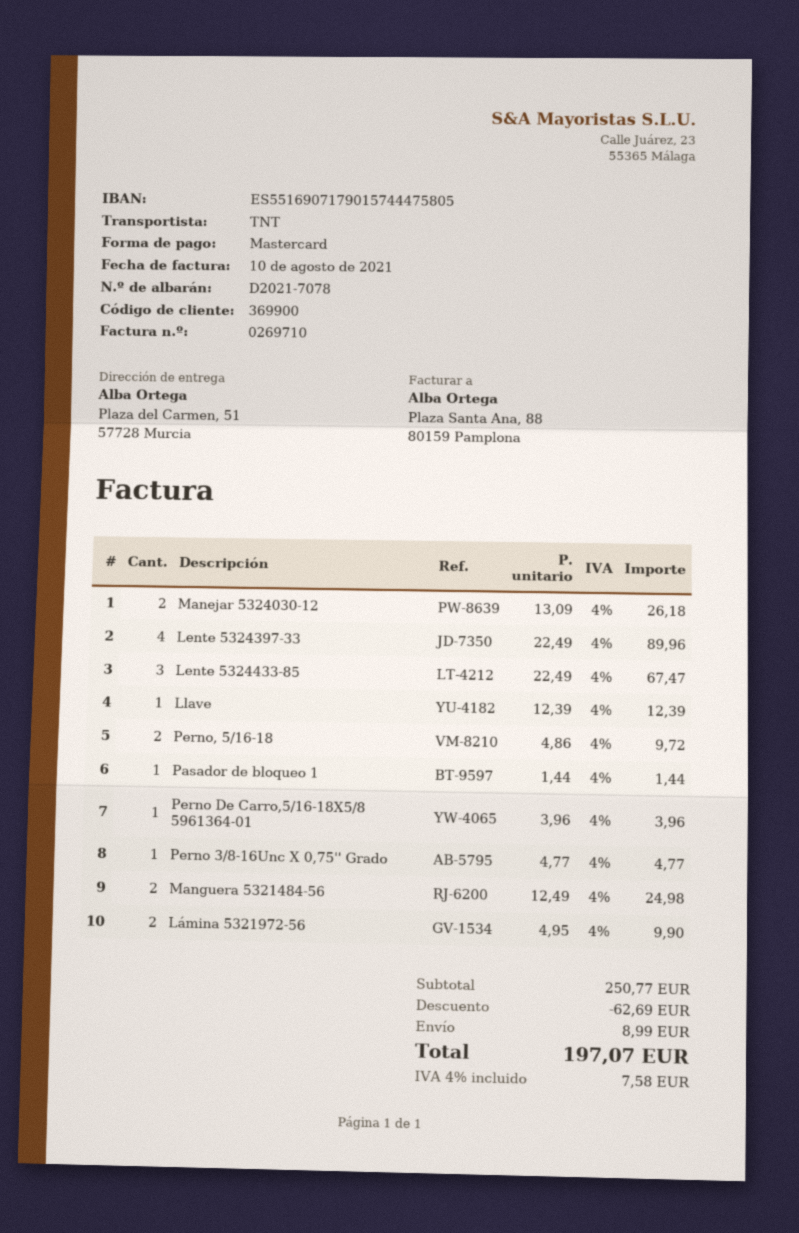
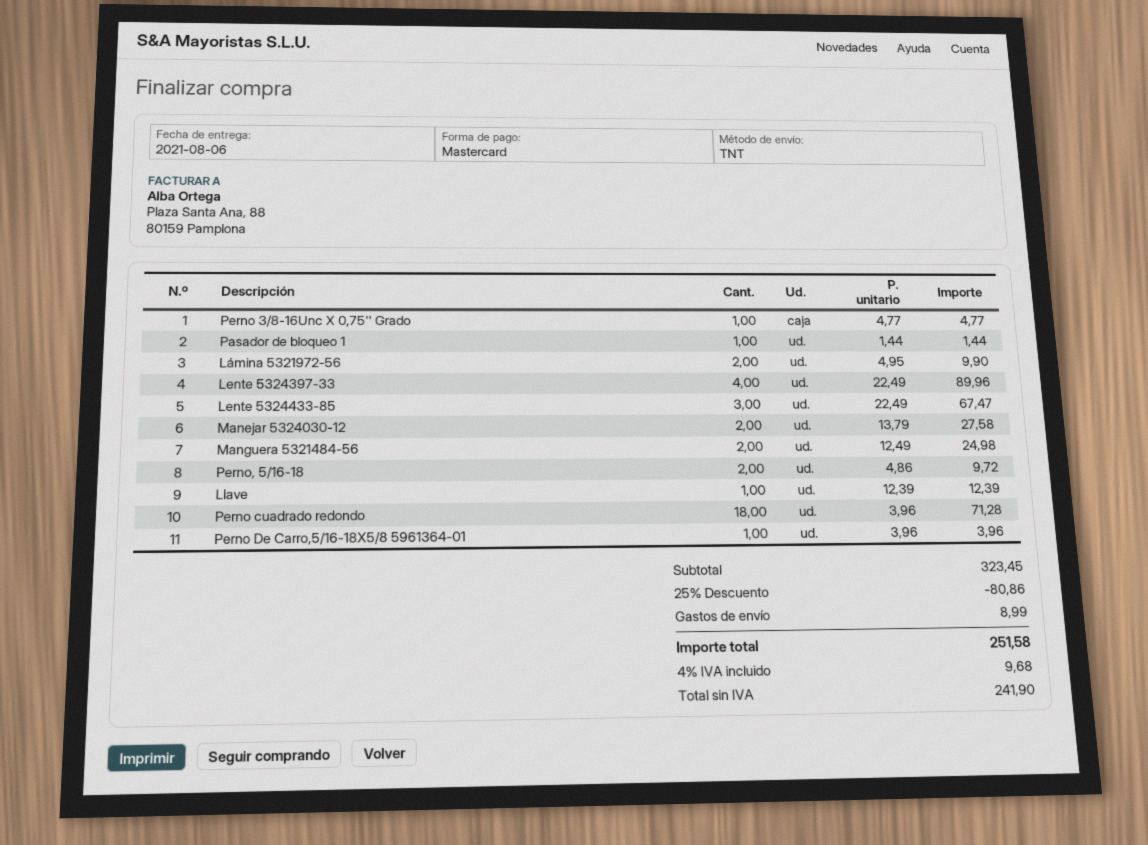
Manejar 5324030-12: 2 x 13.09 = 26.18 -> 2 x 13.79 = 27.58
Perno cuadrado redondo: none -> 18 x 3.96 = 71.28
subtotal: 250.77 -> 323.45
discount: 62.69 -> 80.86
tax: 4% = 7.58 -> 4% = 9.68
total: 197.07 -> 251.58

